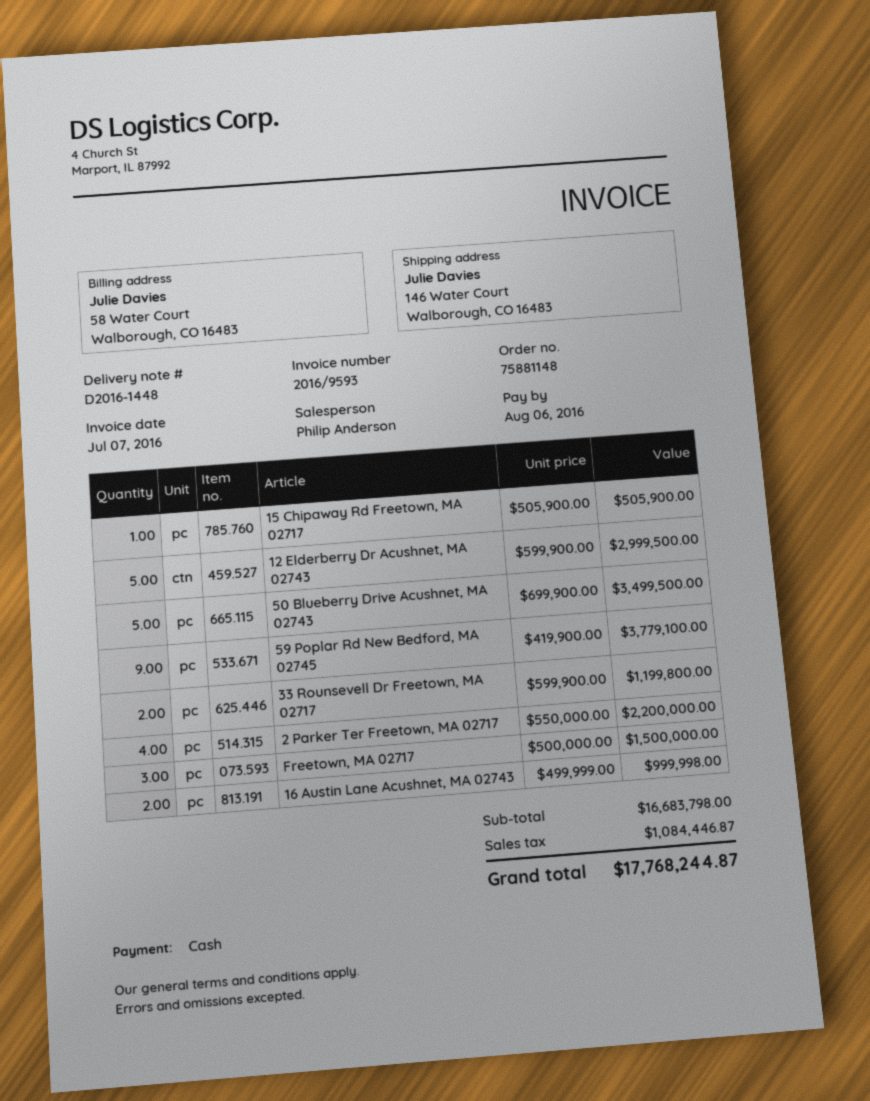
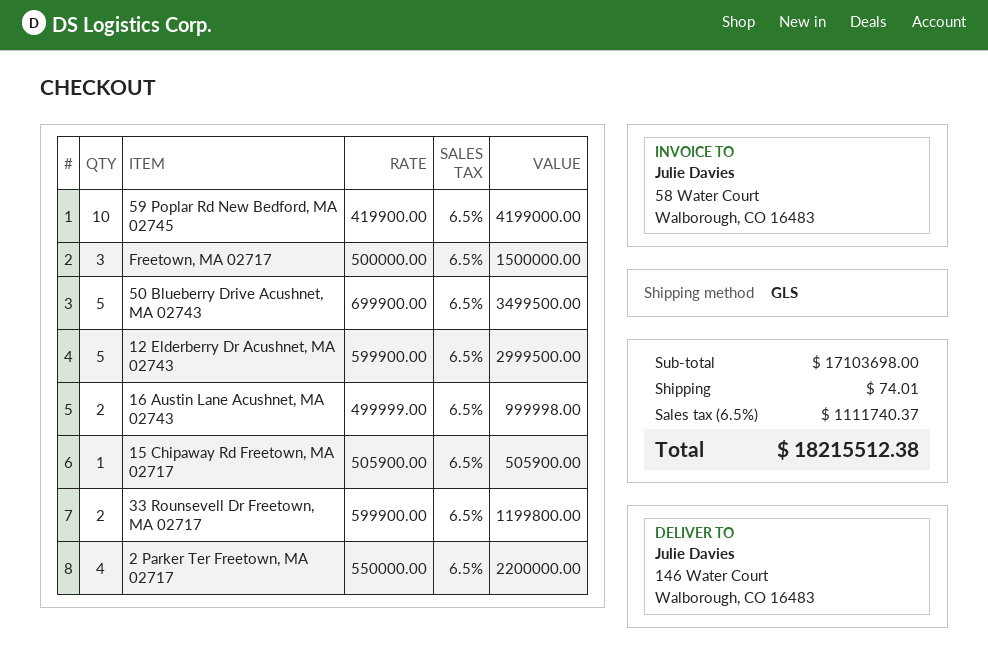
59 Poplar Rd New Bedford, MA 02745: 9 x 419900.00 = 3779100.00 -> 10 x 419900.00 = 4199000.00
subtotal: 16683798.00 -> 17103698.00
shipping: none -> 74.01
tax: 1084446.87 -> 1111740.37
total: 17768244.87 -> 18215512.38

